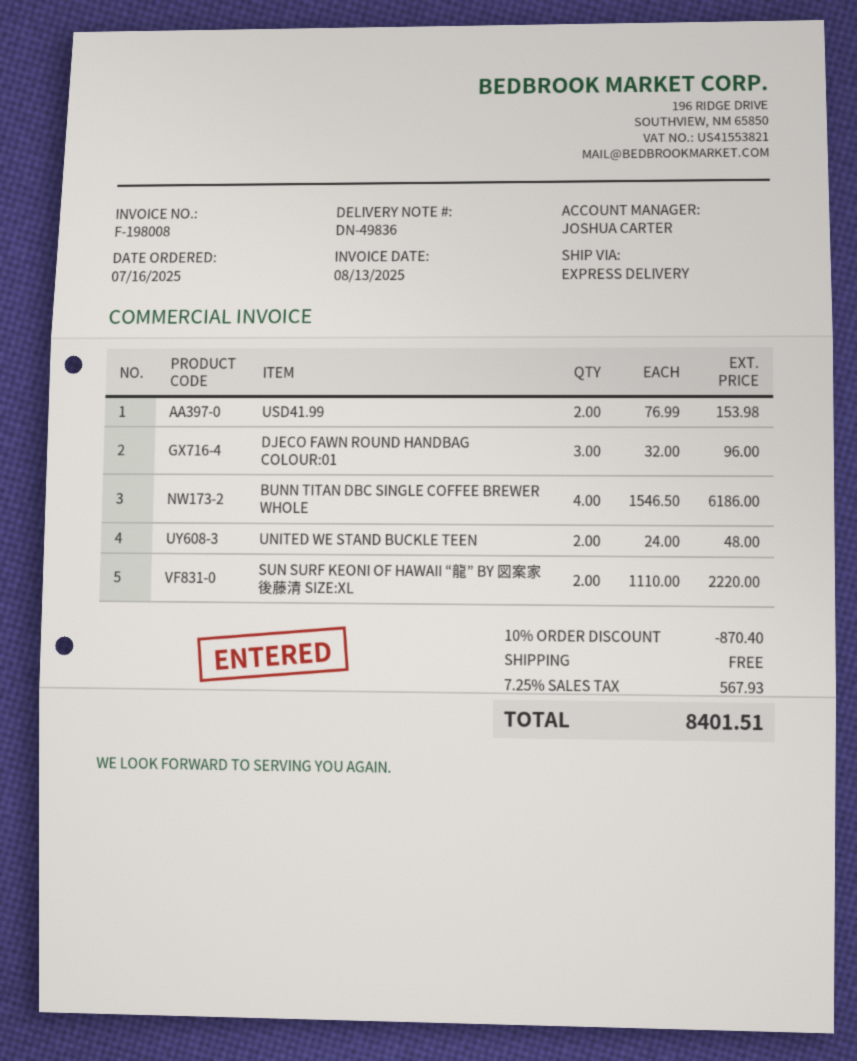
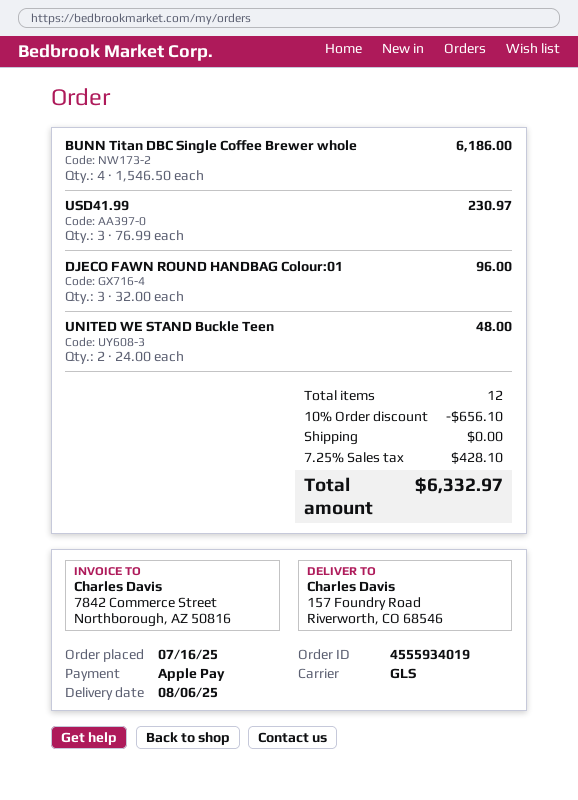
shipping method: express -> GLS
USD41.99: 2 x 76.99 = 153.98 -> 3 x 76.99 = 230.97
SUN SURF KEONI OF HAWAII “龍” BY 図案家 後藤清 SIZE:XL: 2 x 1110.00 = 2220.00 -> none
discount: 10% = 870.40 -> 10% = 656.10
tax: 7.25% = 567.93 -> 7.25% = 428.10
total: 8401.51 -> 6332.97

